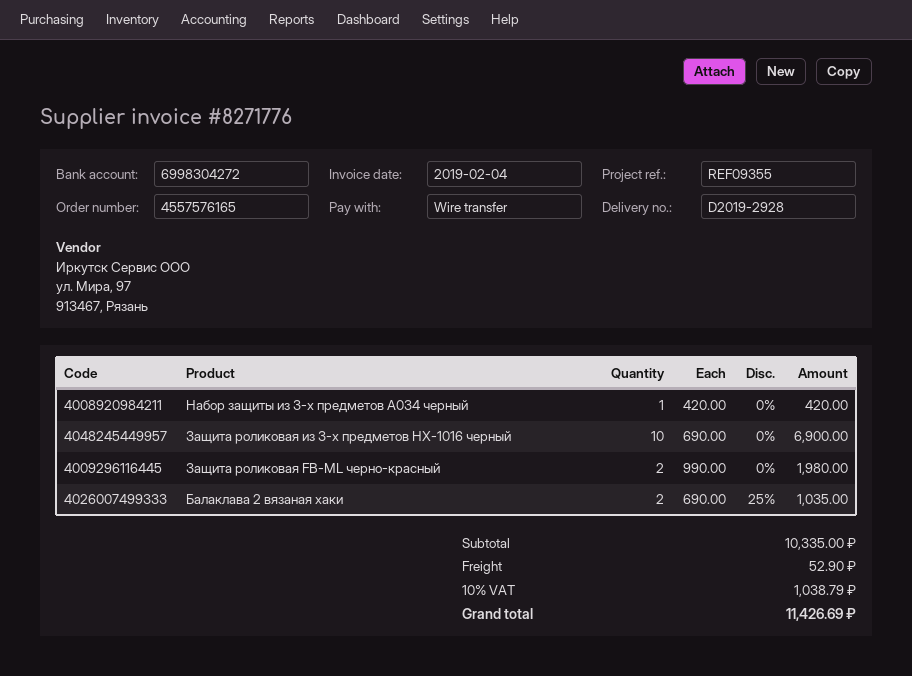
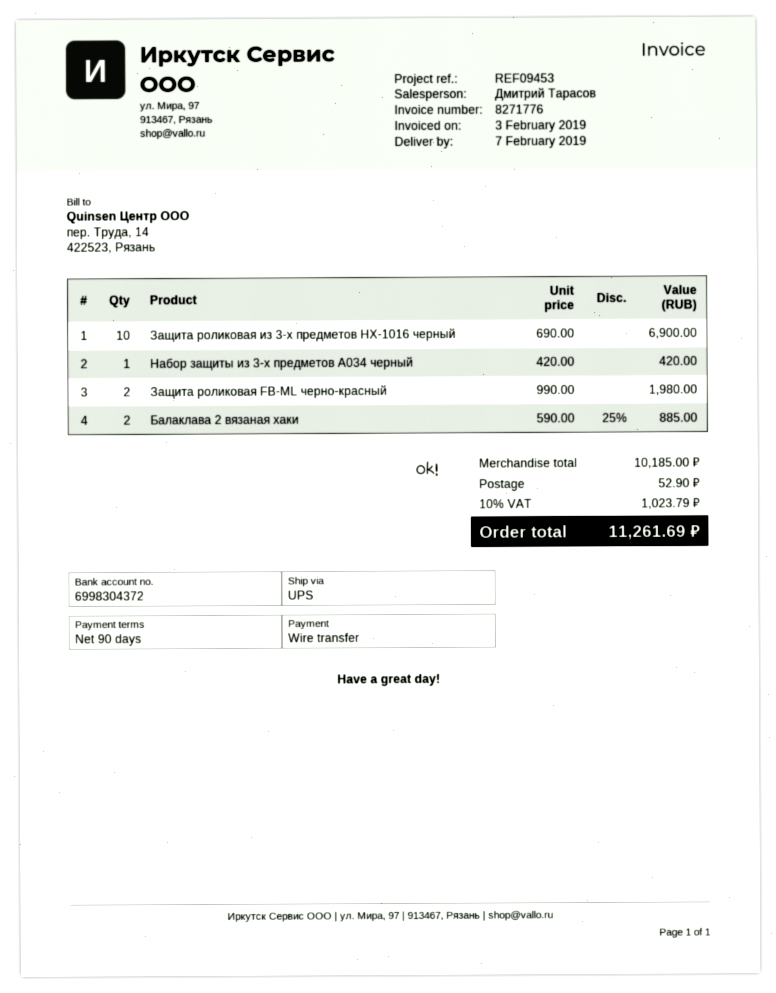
invoice date: 2019-02-04 -> 2019-02-03
reference: REF09355 -> REF09453
bank account: 6998304272 -> 6998304372
Балаклава 2 вязаная хаки: 2 x 690.00 - 25% = 1035.00 -> 2 x 590.00 - 25% = 885.00
subtotal: 10335.00 -> 10185.00
tax: 10% = 1038.79 -> 10% = 1023.79
total: 11426.69 -> 11261.69

